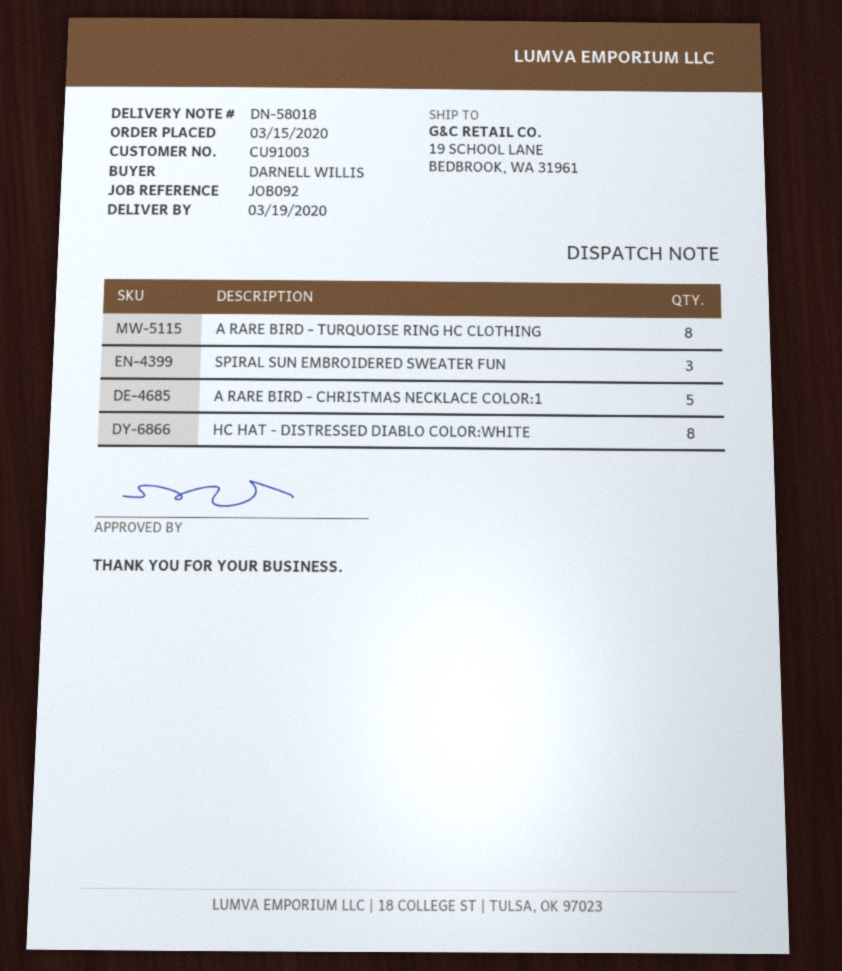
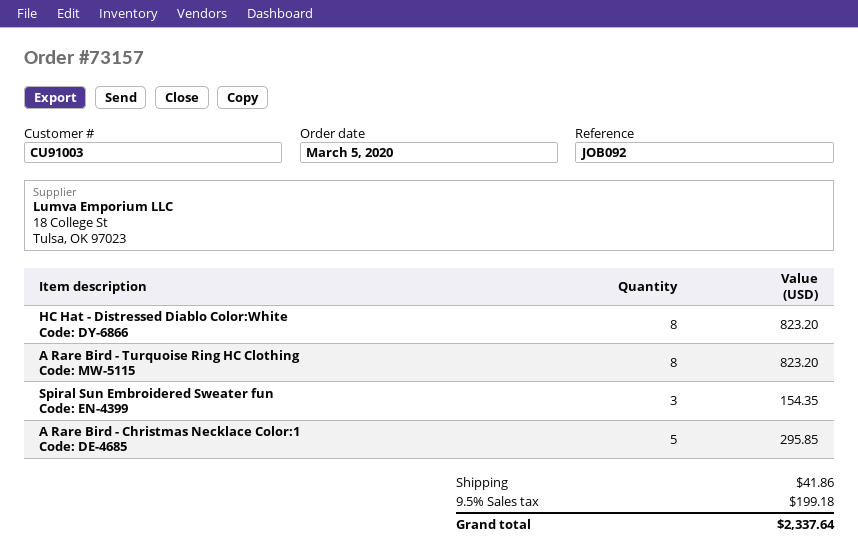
order date: 2020-03-15 -> 2020-03-05

